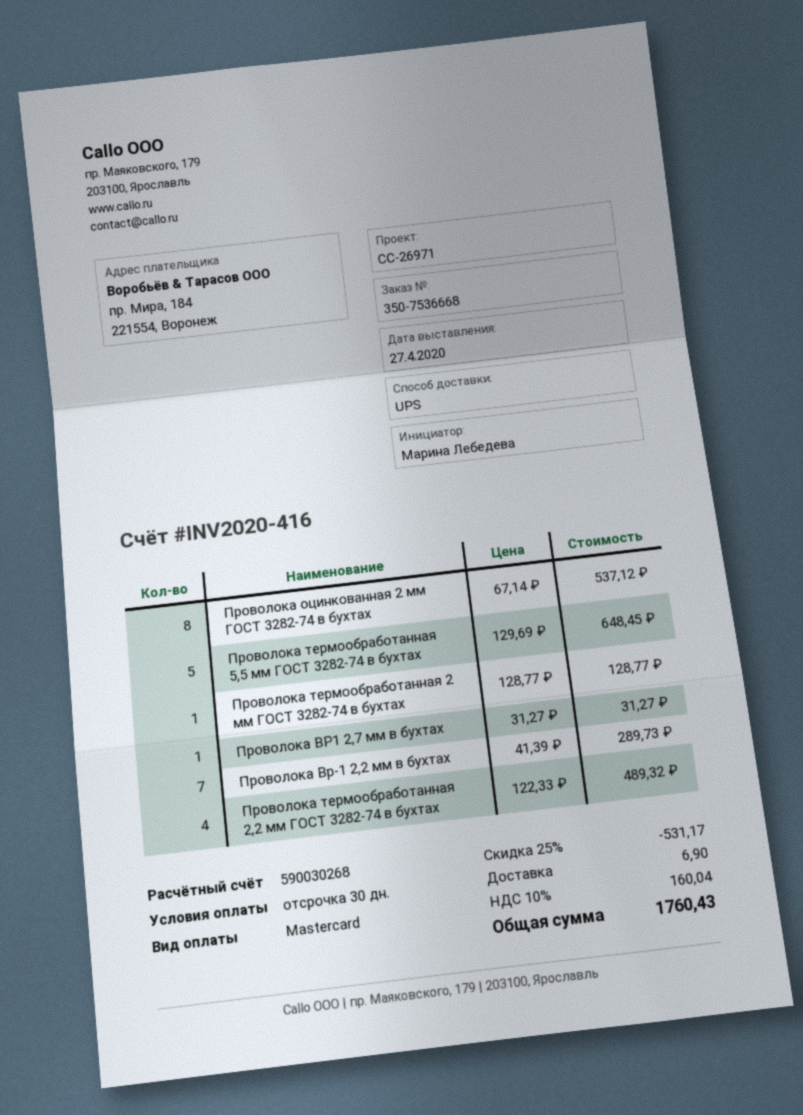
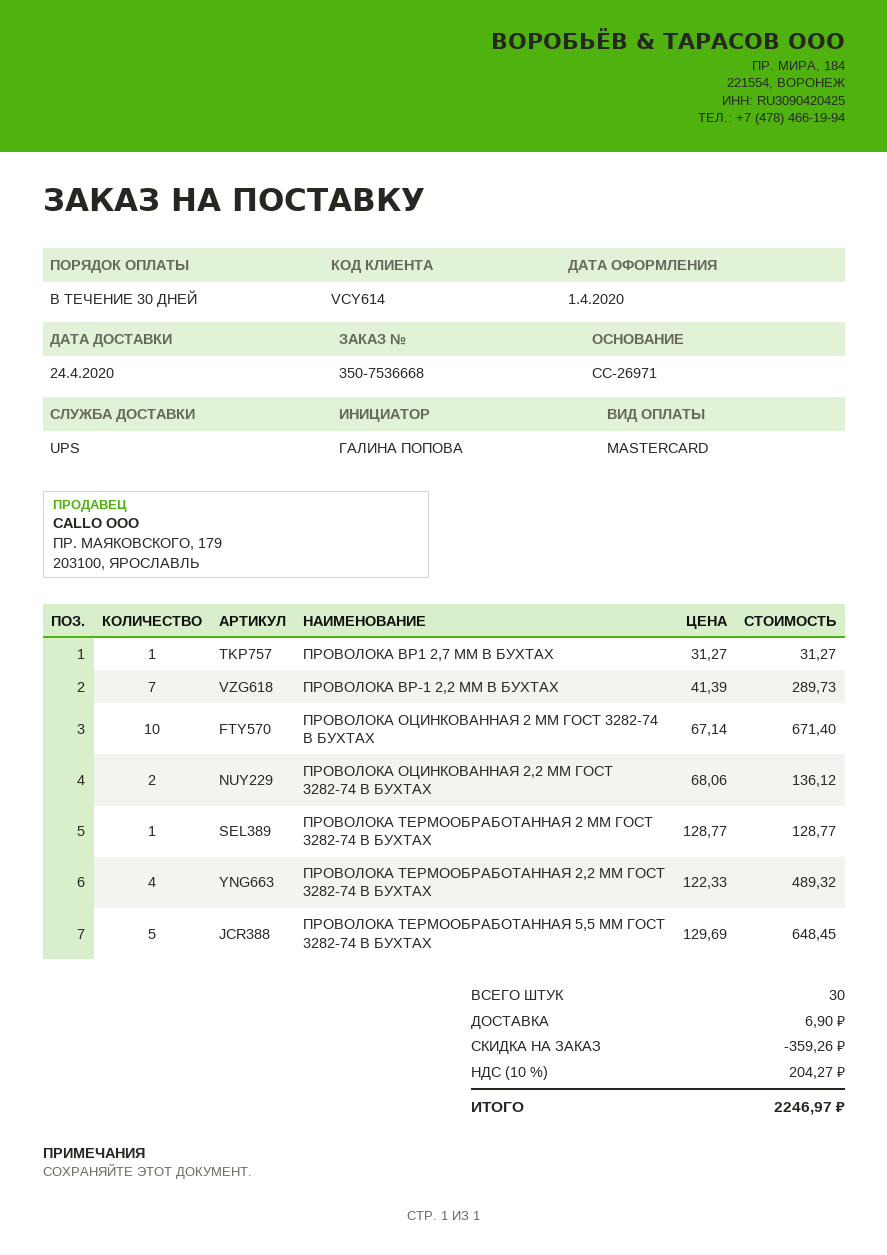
ordered by: Марина Лебедева -> ГАЛИНА ПОПОВА
Проволока оцинкованная 2 мм ГОСТ 3282-74 в бухтах: 8 x 67.14 = 537.12 -> 10 x 67.14 = 671.40
ПРОВОЛОКА ОЦИНКОВАННАЯ 2,2 ММ ГОСТ 3282-74 В БУХТАХ: none -> 2 x 68.06 = 136.12
discount: 531.17 -> 359.26
tax: 10% = 160.04 -> 10% = 204.27
total: 1760.43 -> 2246.97

